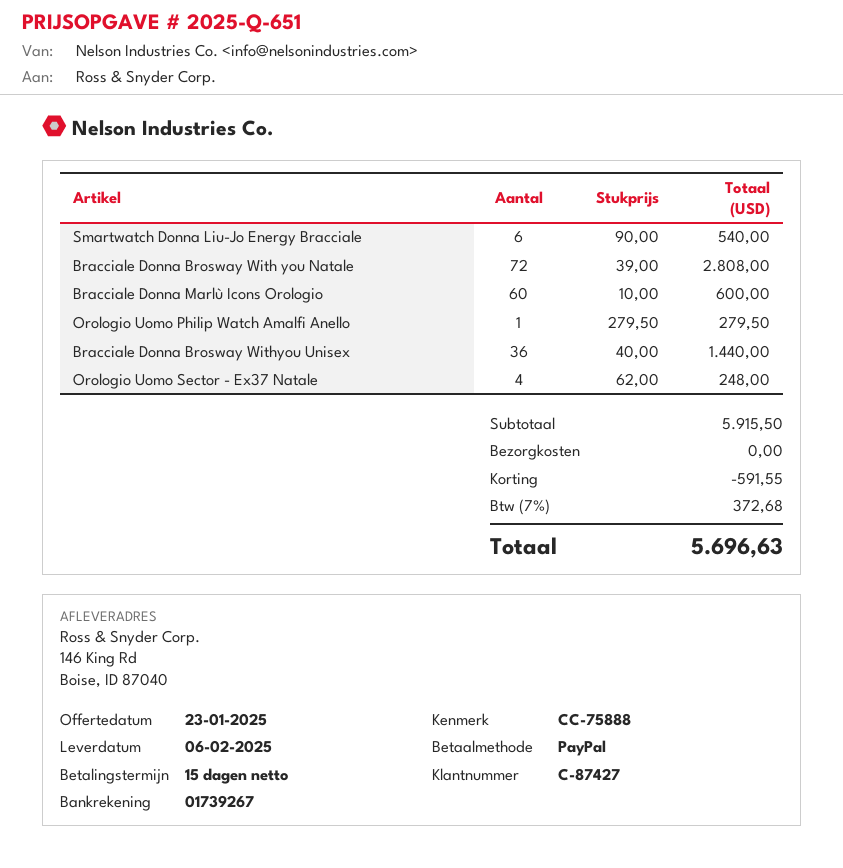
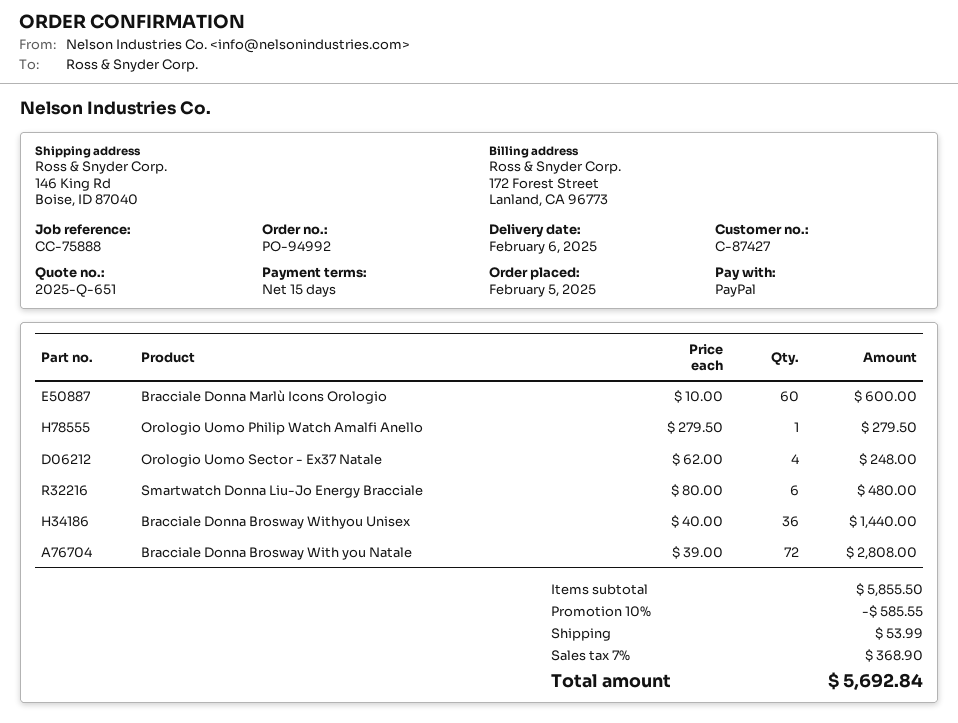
Smartwatch Donna Liu-Jo Energy Bracciale: 6 x 90.00 = 540.00 -> 6 x 80.00 = 480.00
subtotal: 5915.50 -> 5855.50
discount: 591.55 -> 585.55
shipping: 0.00 -> 53.99
tax: 7% = 372.68 -> 7% = 368.90
total: 5696.63 -> 5692.84

